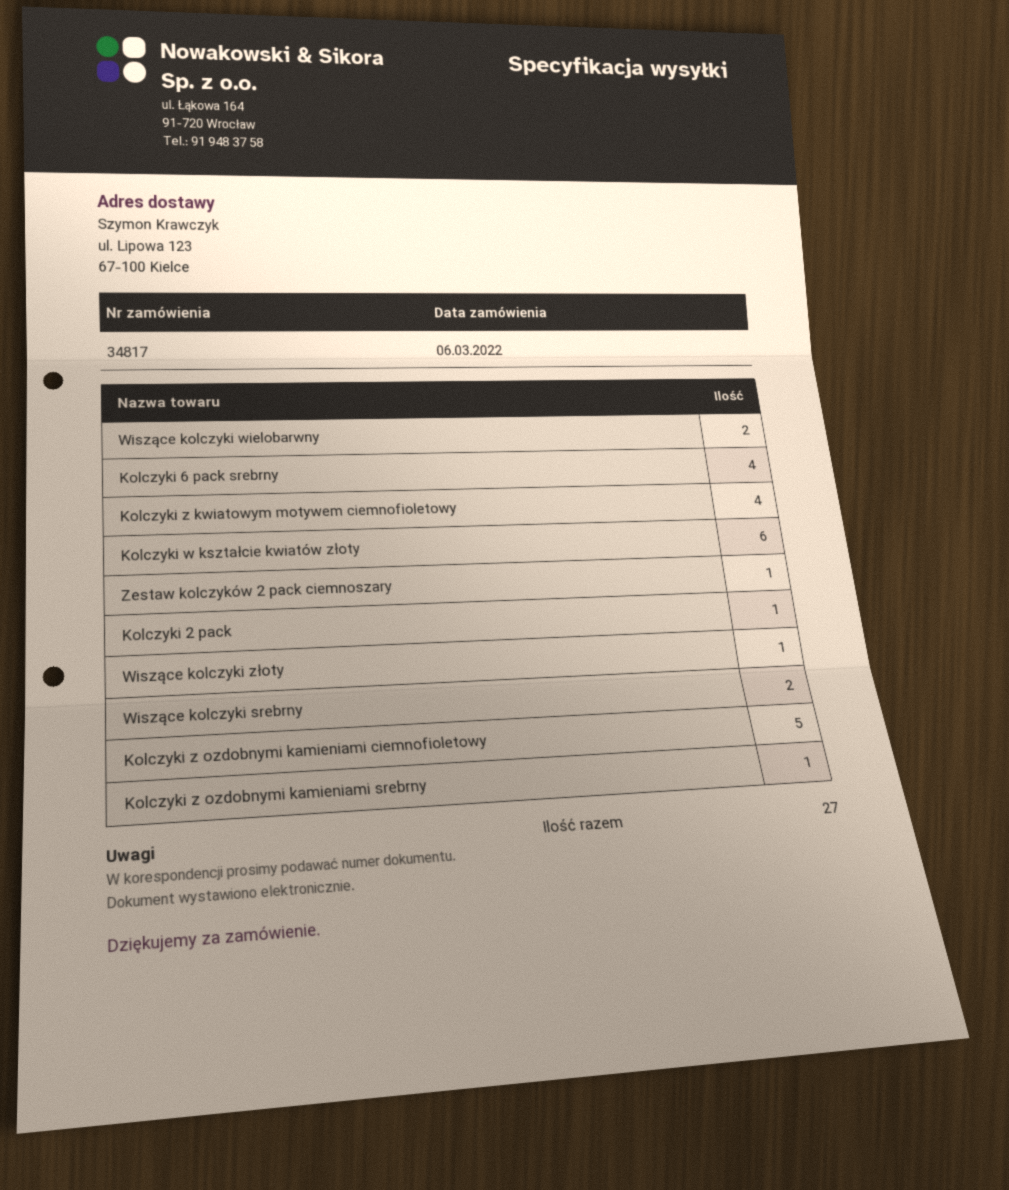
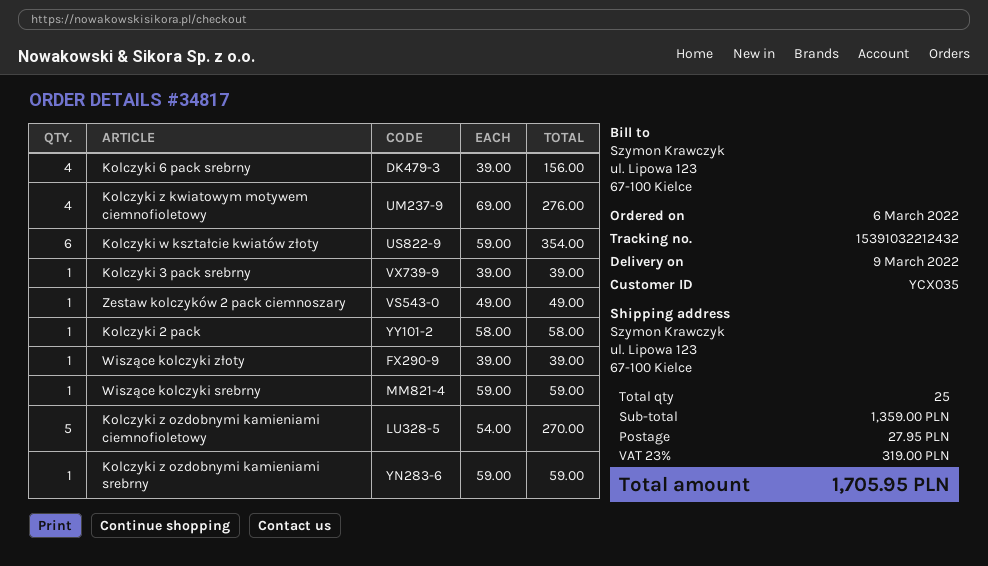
Wiszące kolczyki wielobarwny: 2 -> none
Wiszące kolczyki srebrny: 2 -> 1
Kolczyki 3 pack srebrny: none -> 1
total quantity: 27 -> 25

